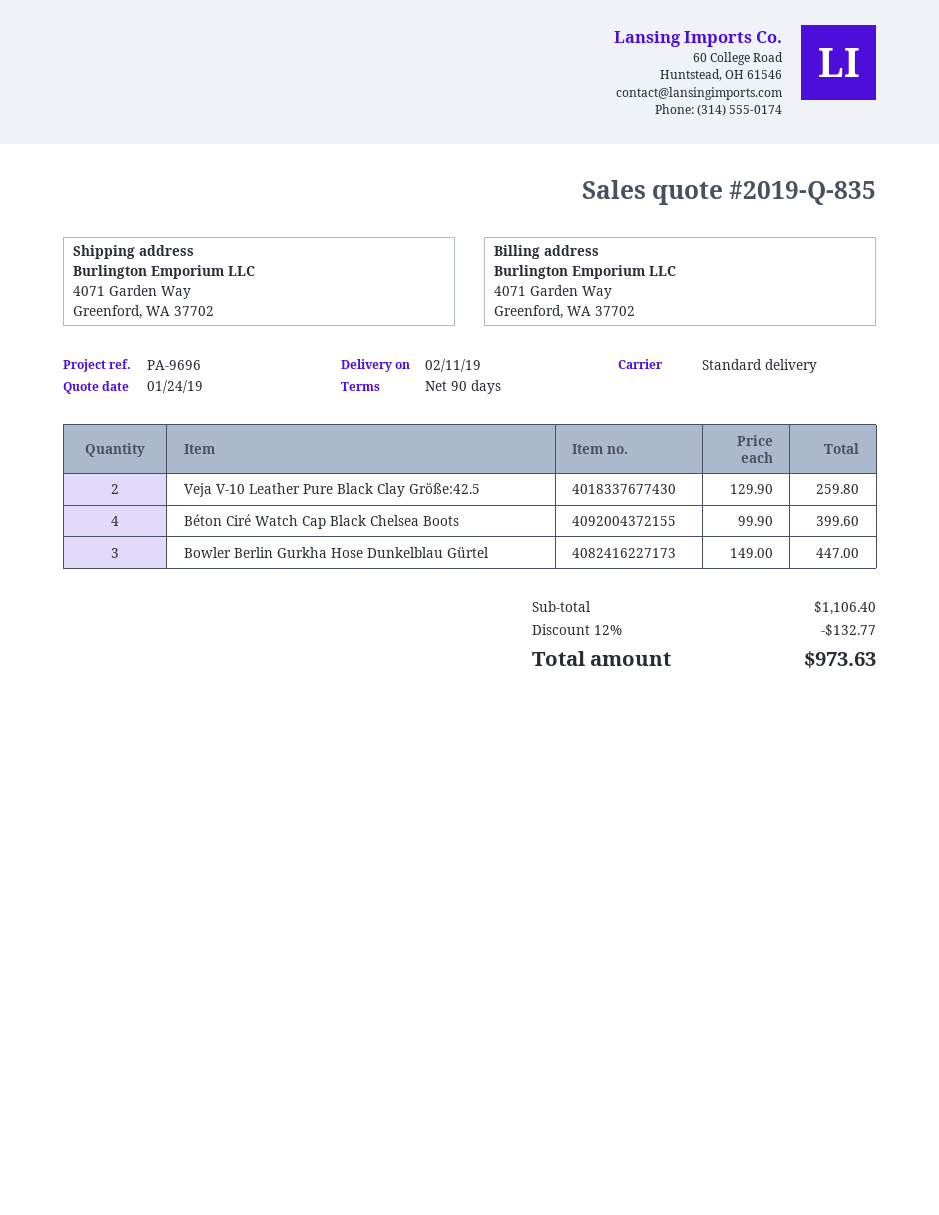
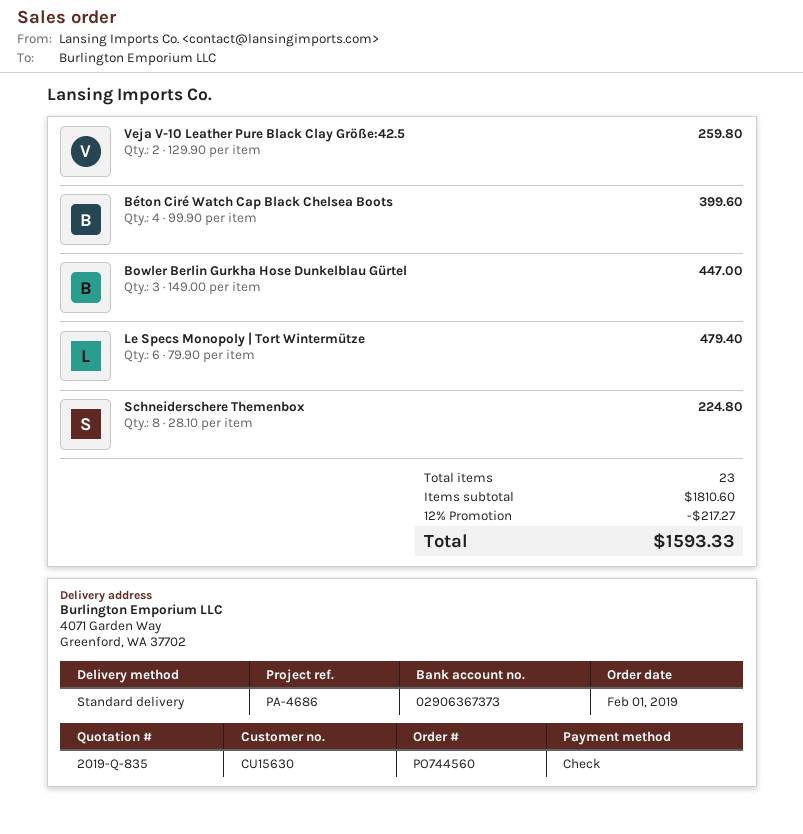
reference: PA-9696 -> PA-4686
Le Specs Monopoly | Tort Wintermütze: none -> 6 x 79.90 = 479.40
Schneiderschere Themenbox: none -> 8 x 28.10 = 224.80
subtotal: 1106.40 -> 1810.60
discount: 12% = 132.77 -> 12% = 217.27
total: 973.63 -> 1593.33

